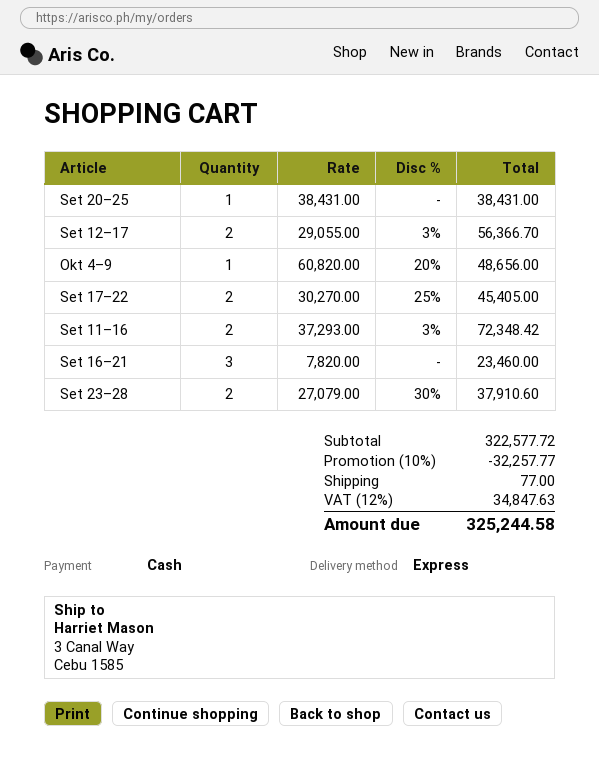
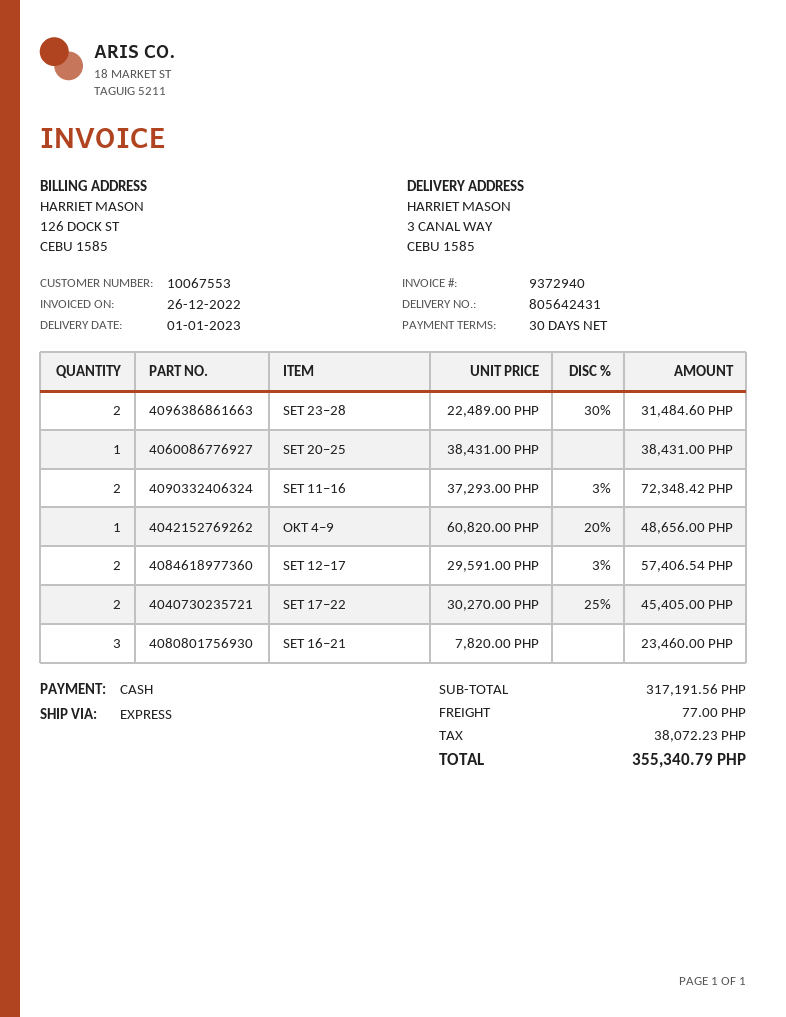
Set 12–17: 2 x 29055.00 - 3% = 56366.70 -> 2 x 29591.00 - 3% = 57406.54
Set 23–28: 2 x 27079.00 - 30% = 37910.60 -> 2 x 22489.00 - 30% = 31484.60
subtotal: 322577.72 -> 317191.56
discount: 10% = 32257.77 -> none
tax: 34847.63 -> 38072.23
total: 325244.58 -> 355340.79

